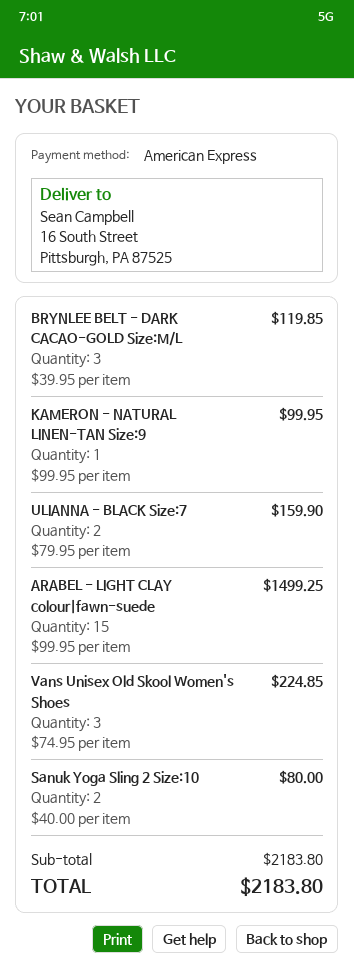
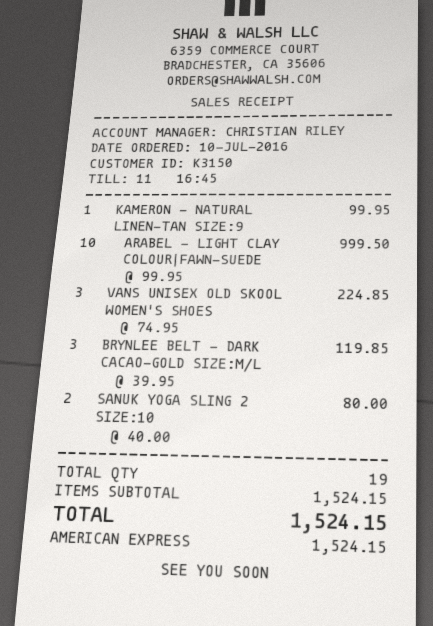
ULIANNA - BLACK Size:7: 2 x 79.95 = 159.90 -> none
ARABEL - LIGHT CLAY colour|fawn-suede: 15 x 99.95 = 1499.25 -> 10 x 99.95 = 999.50
subtotal: 2183.80 -> 1524.15
total: 2183.80 -> 1524.15

